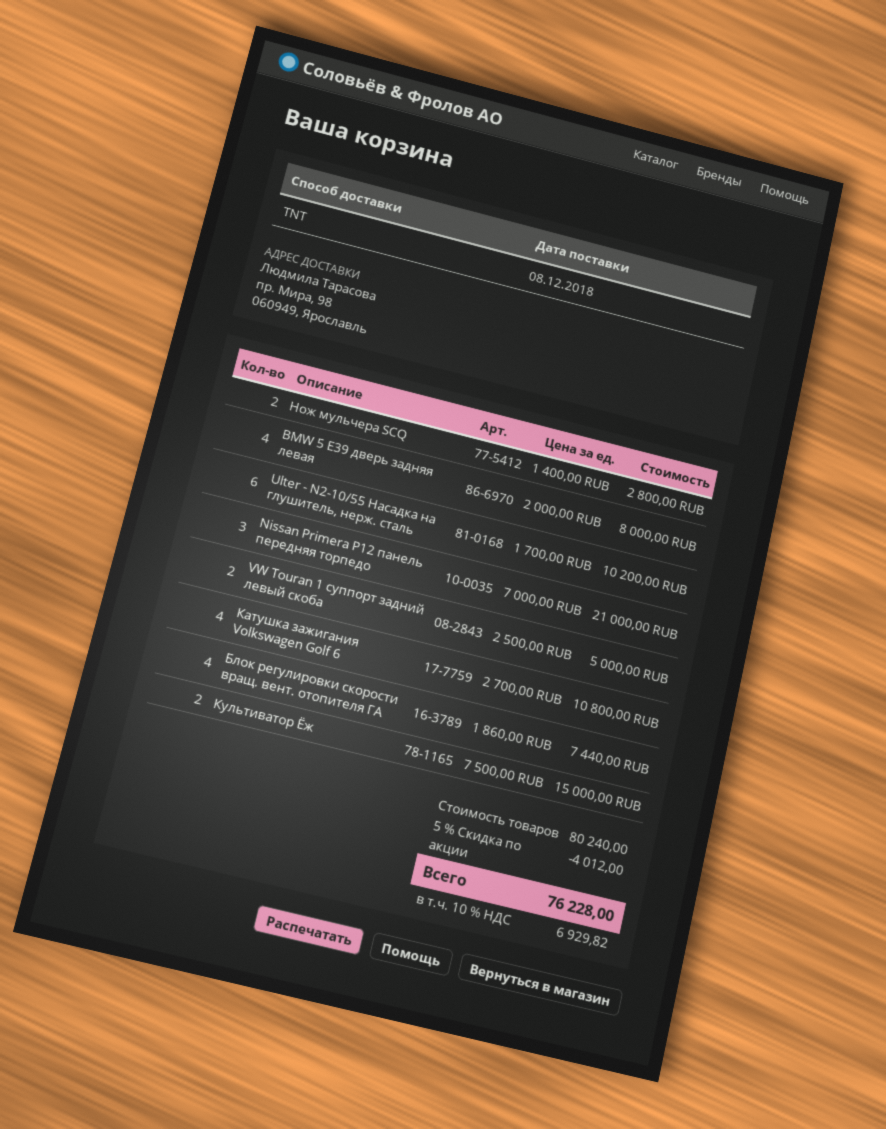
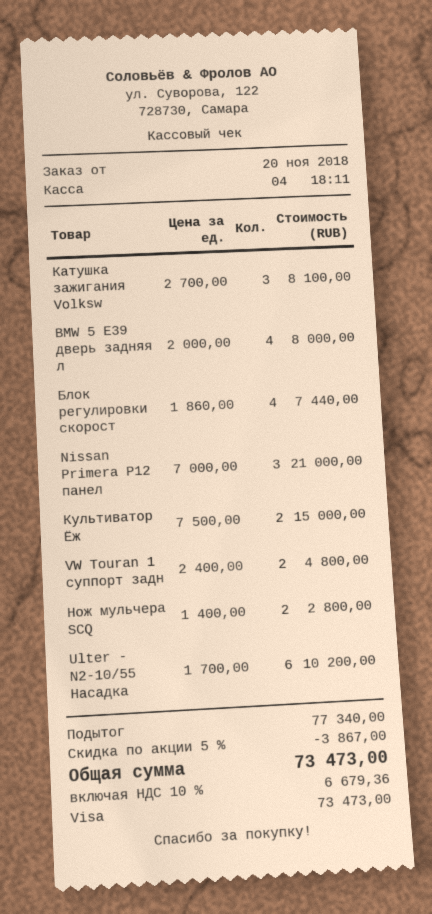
VW Touran 1 суппорт задний левый скоба: 2 x 2500.00 = 5000.00 -> 2 x 2400.00 = 4800.00
Катушка зажигания Volkswagen Golf 6: 4 x 2700.00 = 10800.00 -> 3 x 2700.00 = 8100.00
subtotal: 80240.00 -> 77340.00
discount: 5% = 4012.00 -> 5% = 3867.00
tax: 10% = 6929.82 -> 10% = 6679.36
total: 76228.00 -> 73473.00

